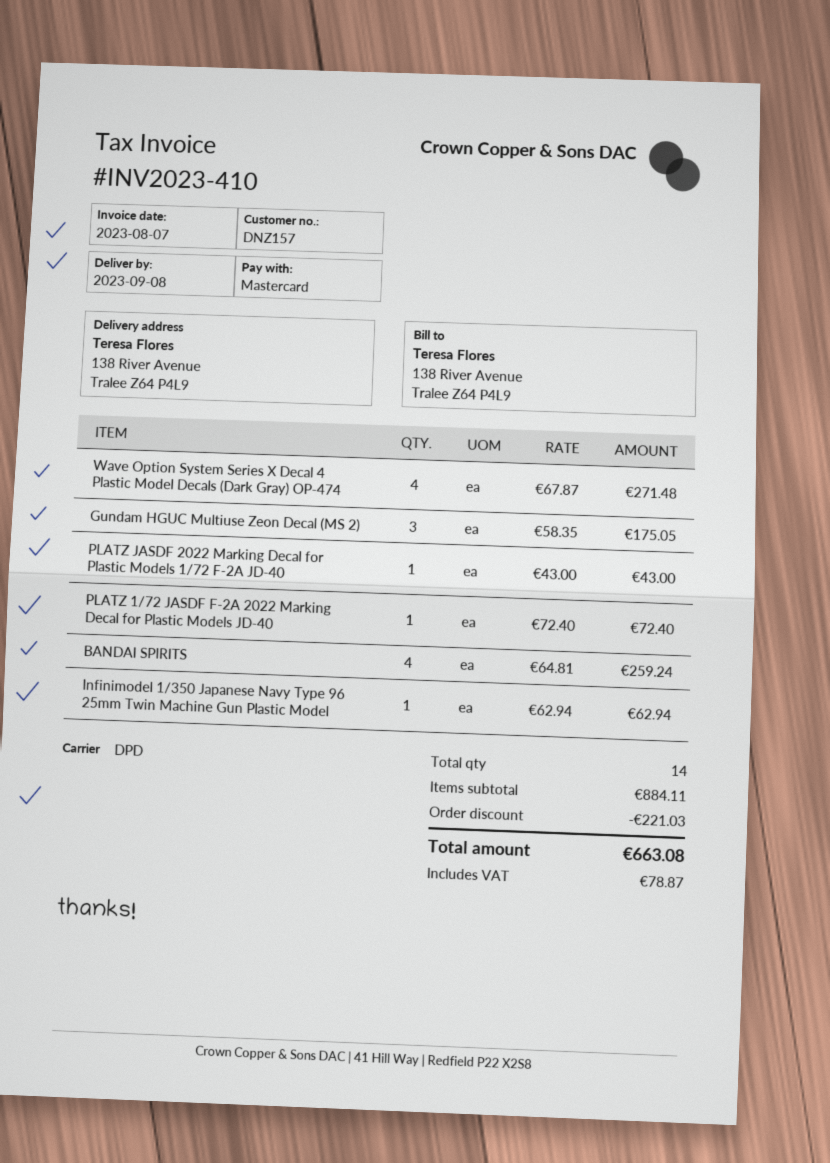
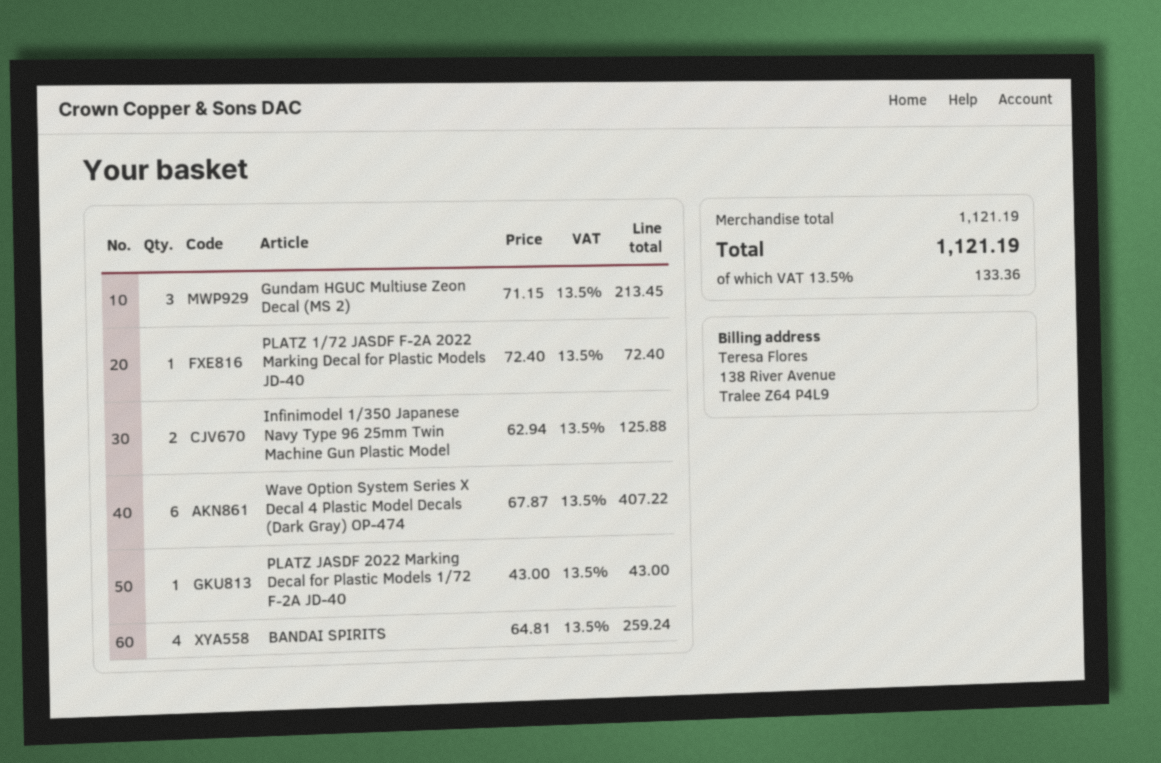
Wave Option System Series X Decal 4 Plastic Model Decals (Dark Gray) OP-474: 4 x 67.87 = 271.48 -> 6 x 67.87 = 407.22
Gundam HGUC Multiuse Zeon Decal (MS 2): 3 x 58.35 = 175.05 -> 3 x 71.15 = 213.45
Infinimodel 1/350 Japanese Navy Type 96 25mm Twin Machine Gun Plastic Model: 1 x 62.94 = 62.94 -> 2 x 62.94 = 125.88
subtotal: 884.11 -> 1121.19
discount: 221.03 -> none
tax: 78.87 -> 133.36
total: 663.08 -> 1121.19

